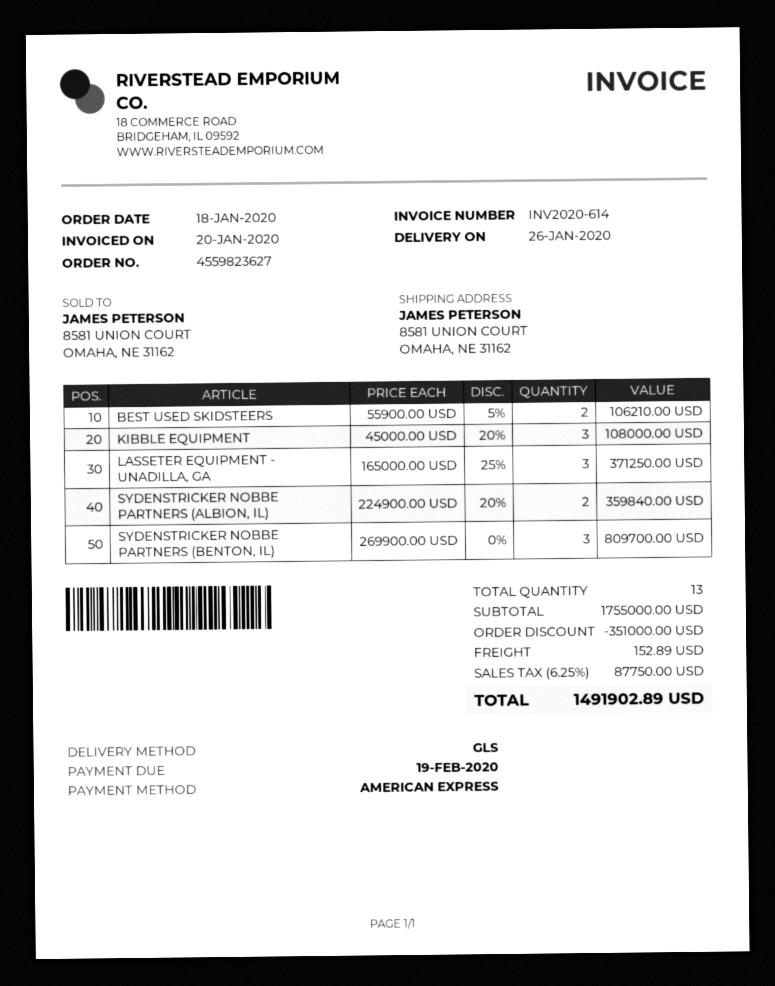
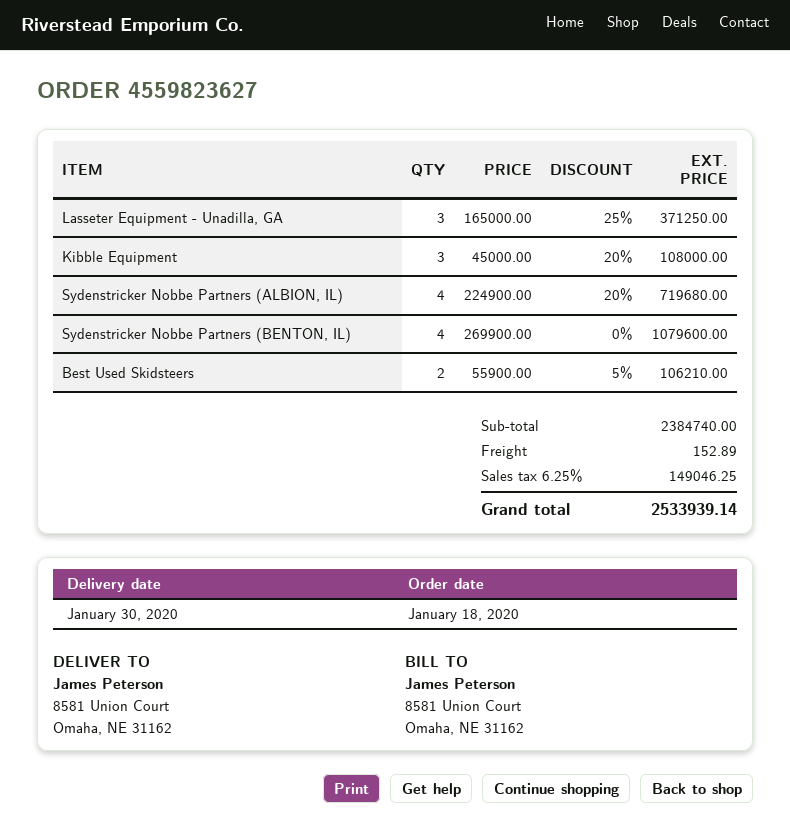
delivery date: 2020-01-26 -> 2020-01-30
SYDENSTRICKER NOBBE PARTNERS (ALBION, IL): 2 x 224900.00 - 20% = 359840.00 -> 4 x 224900.00 - 20% = 719680.00
SYDENSTRICKER NOBBE PARTNERS (BENTON, IL): 3 x 269900.00 = 809700.00 -> 4 x 269900.00 = 1079600.00
subtotal: 1755000.00 -> 2384740.00
discount: 351000.00 -> none
tax: 6.25% = 87750.00 -> 6.25% = 149046.25
total: 1491902.89 -> 2533939.14

